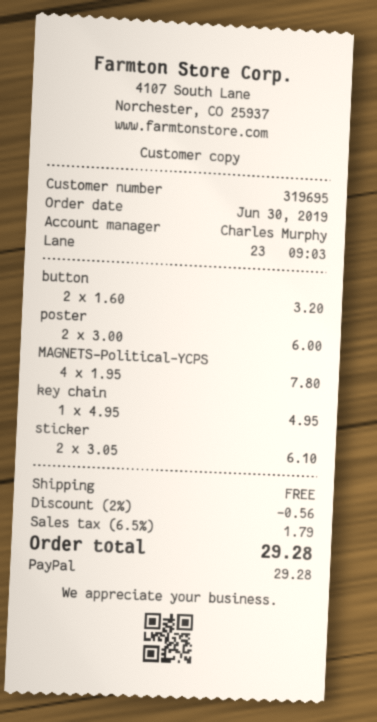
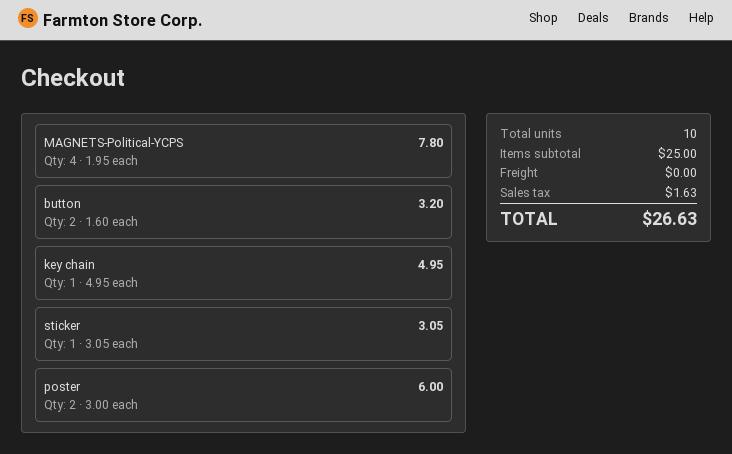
sticker: 2 x 3.05 = 6.10 -> 1 x 3.05 = 3.05
discount: 2% = 0.56 -> none
tax: 1.79 -> 1.63
total: 29.28 -> 26.63

